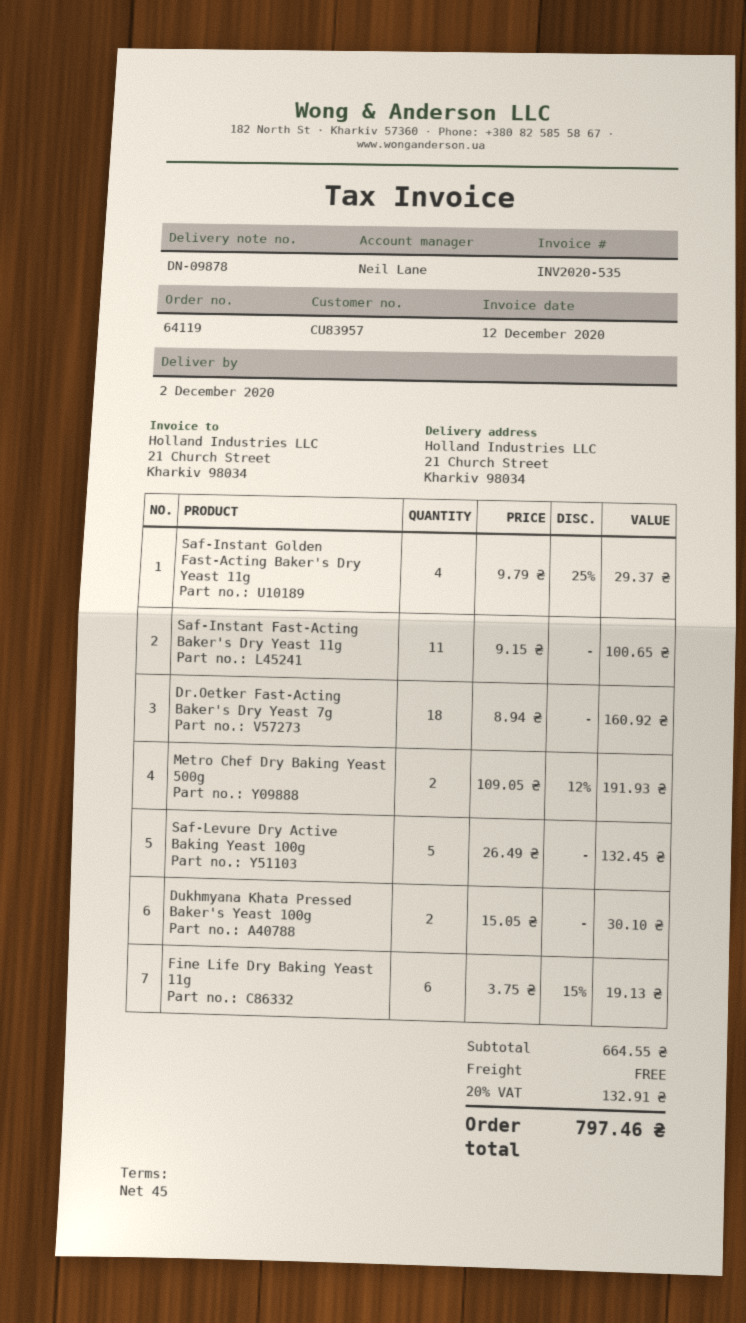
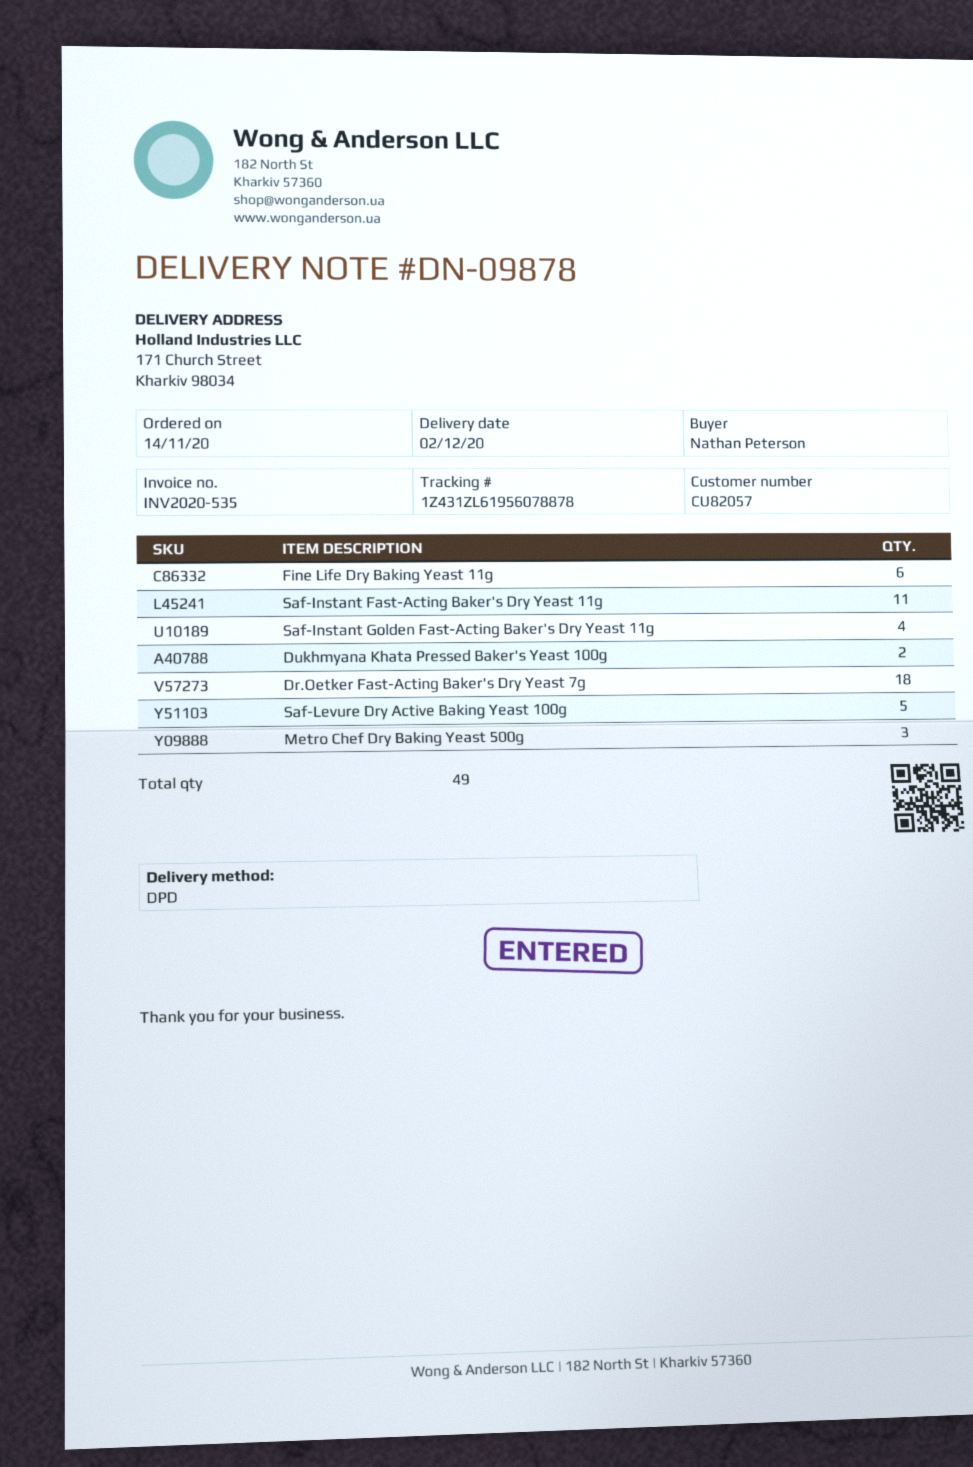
customer number: CU83957 -> CU82057
ship to: 21 Church Street, Kharkiv 98034 -> 171 Church Street, Kharkiv 98034
Metro Chef Dry Baking Yeast 500g: 2 -> 3

